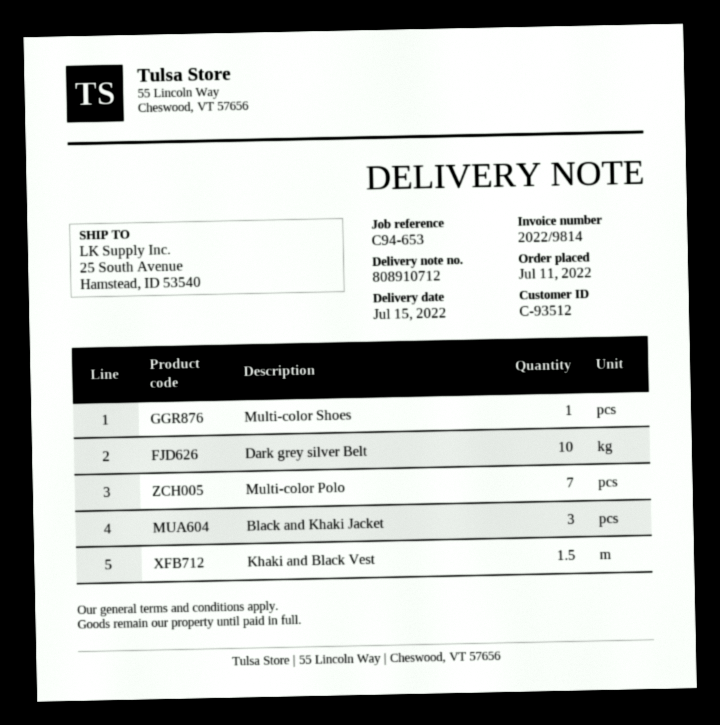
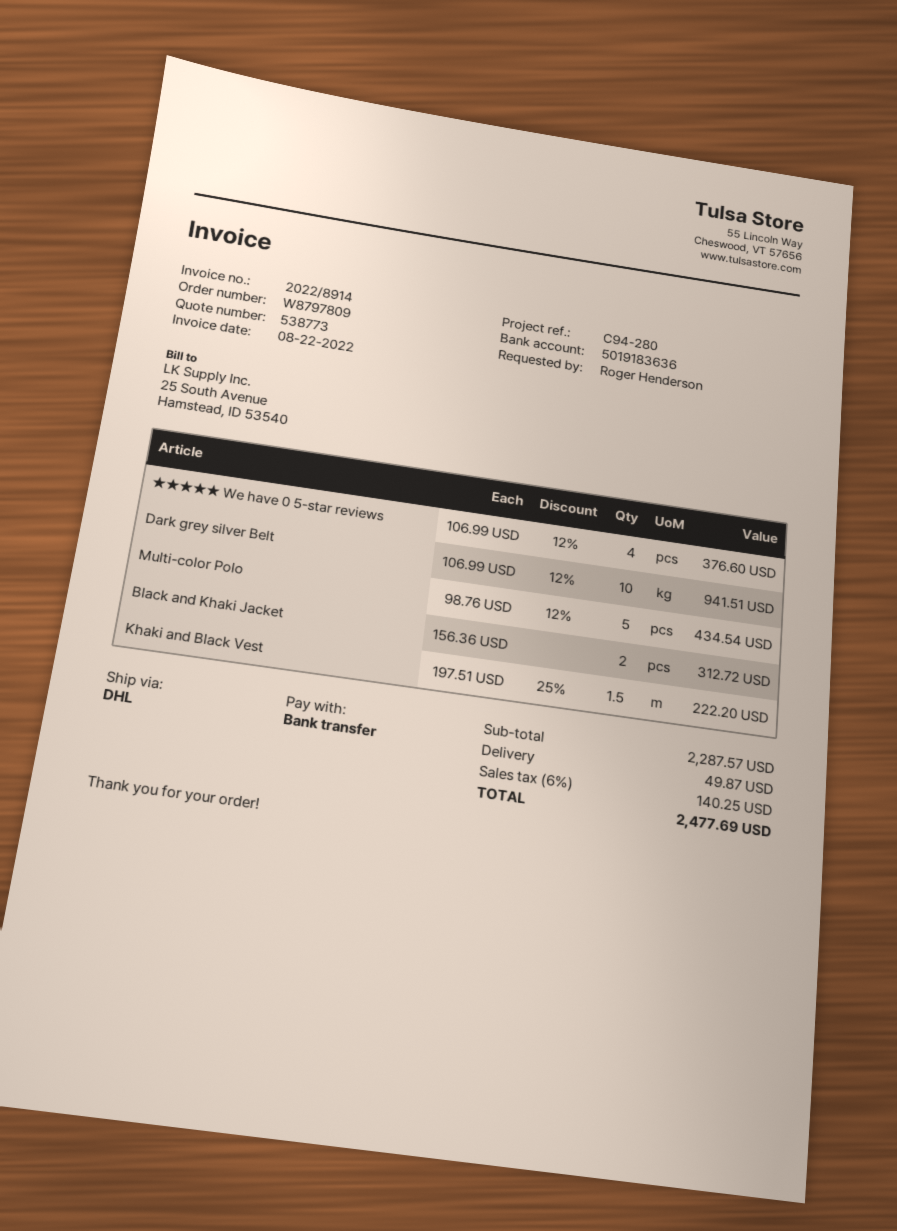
invoice number: 2022/9814 -> 2022/8914
reference: C94-653 -> C94-280
Multi-color Shoes: 1 -> none
Multi-color Polo: 7 -> 5
Black and Khaki Jacket: 3 -> 2
★★★★★ We have 0 5-star reviews: none -> 4

